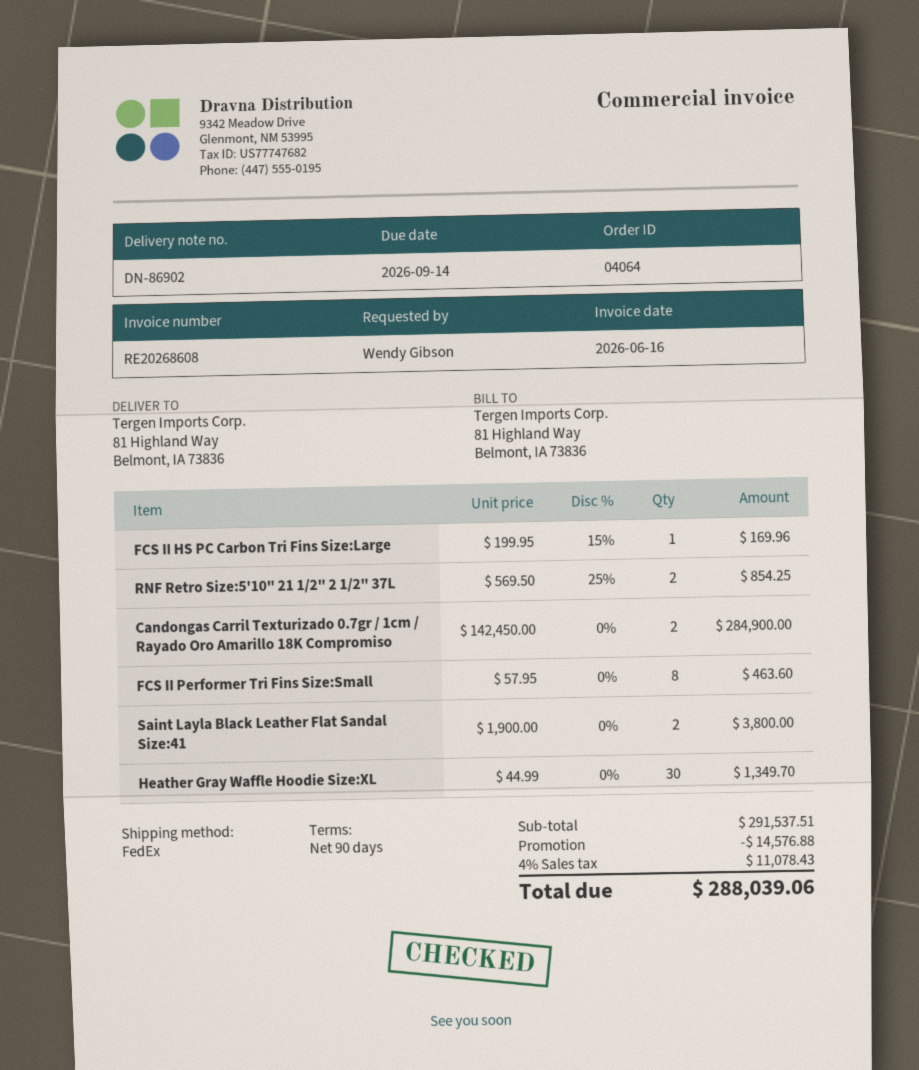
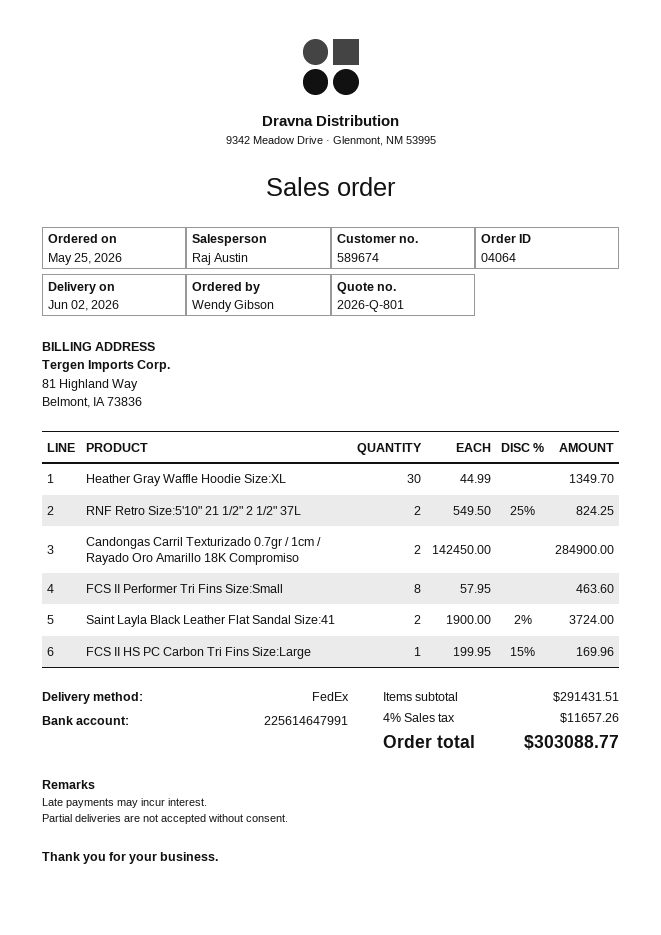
RNF Retro Size:5'10" 21 1/2" 2 1/2" 37L: 2 x 569.50 - 25% = 854.25 -> 2 x 549.50 - 25% = 824.25
Saint Layla Black Leather Flat Sandal Size:41: 2 x 1900.00 = 3800.00 -> 2 x 1900.00 - 2% = 3724.00
subtotal: 291537.51 -> 291431.51
discount: 14576.88 -> none
tax: 4% = 11078.43 -> 4% = 11657.26
total: 288039.06 -> 303088.77

